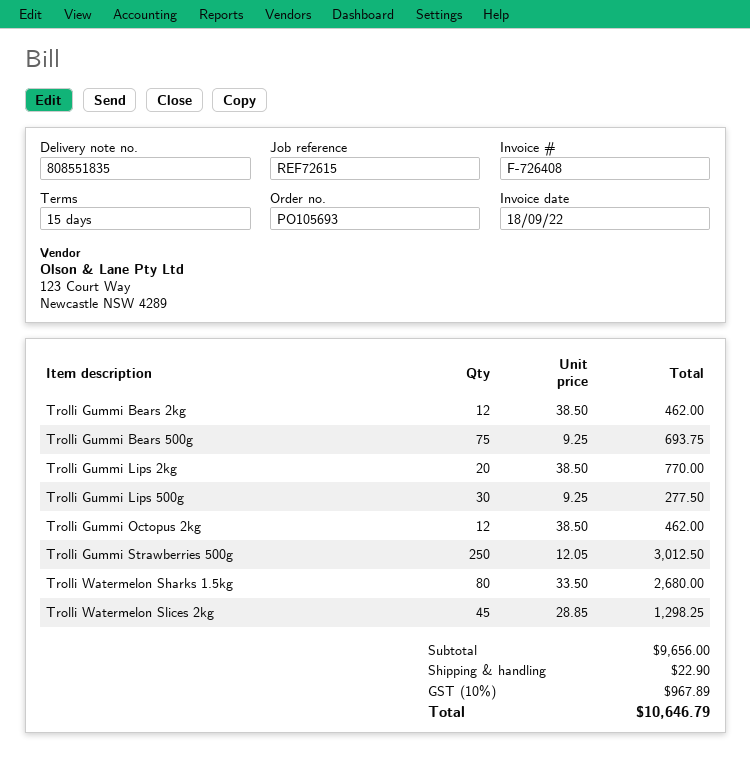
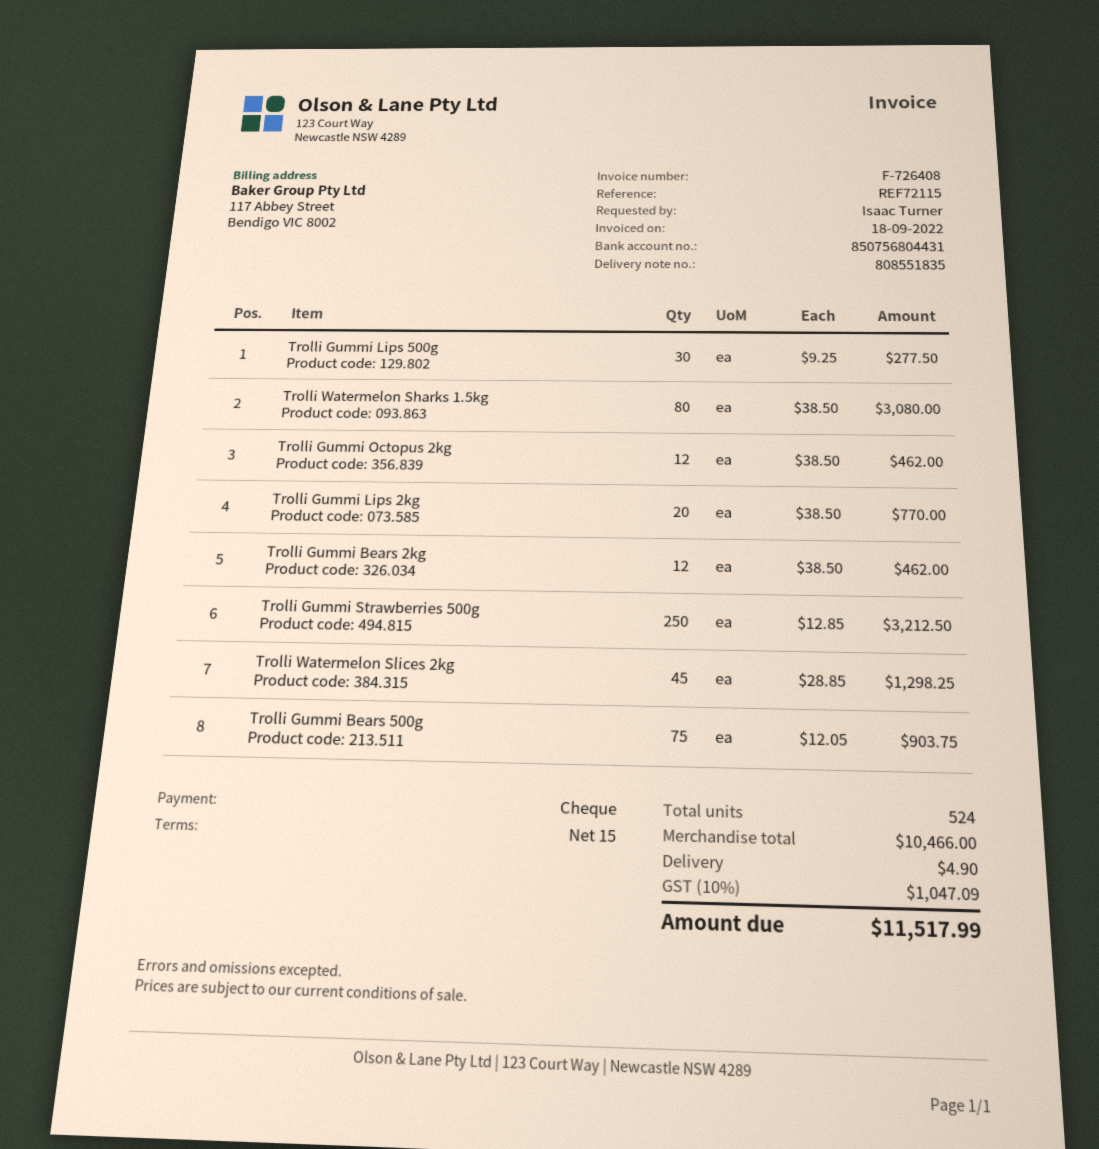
reference: REF72615 -> REF72115
Trolli Gummi Bears 500g: 75 x 9.25 = 693.75 -> 75 x 12.05 = 903.75
Trolli Gummi Strawberries 500g: 250 x 12.05 = 3012.50 -> 250 x 12.85 = 3212.50
Trolli Watermelon Sharks 1.5kg: 80 x 33.50 = 2680.00 -> 80 x 38.50 = 3080.00
subtotal: 9656.00 -> 10466.00
shipping: 22.90 -> 4.90
tax: 10% = 967.89 -> 10% = 1047.09
total: 10646.79 -> 11517.99

